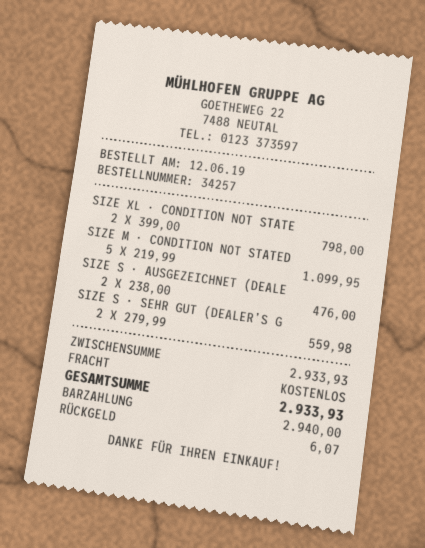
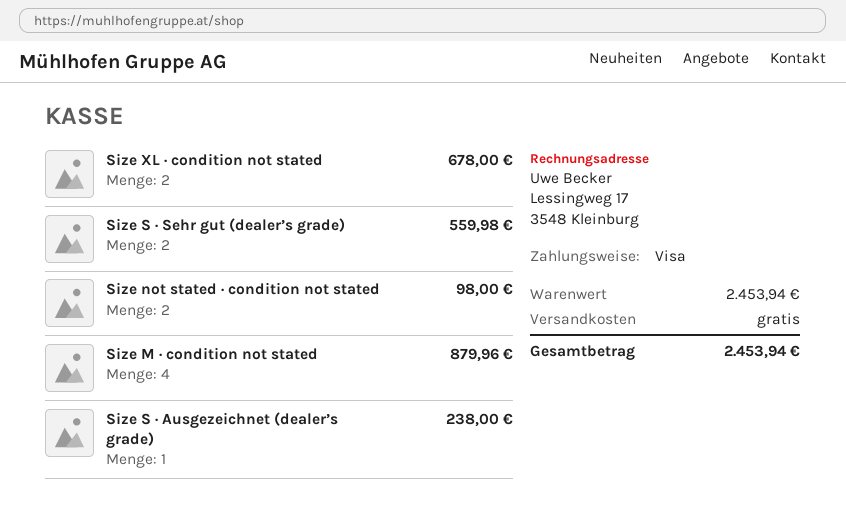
payment method: cash -> Visa
SIZE XL · CONDITION NOT STATE: 2 for 798.00 -> 2 for 678.00
SIZE M · CONDITION NOT STATED: 5 for 1099.95 -> 4 for 879.96
SIZE S · AUSGEZEICHNET (DEALE: 2 for 476.00 -> 1 for 238.00
Size not stated · condition not stated: none -> 2 for 98.00
subtotal: 2933.93 -> 2453.94
total: 2933.93 -> 2453.94

